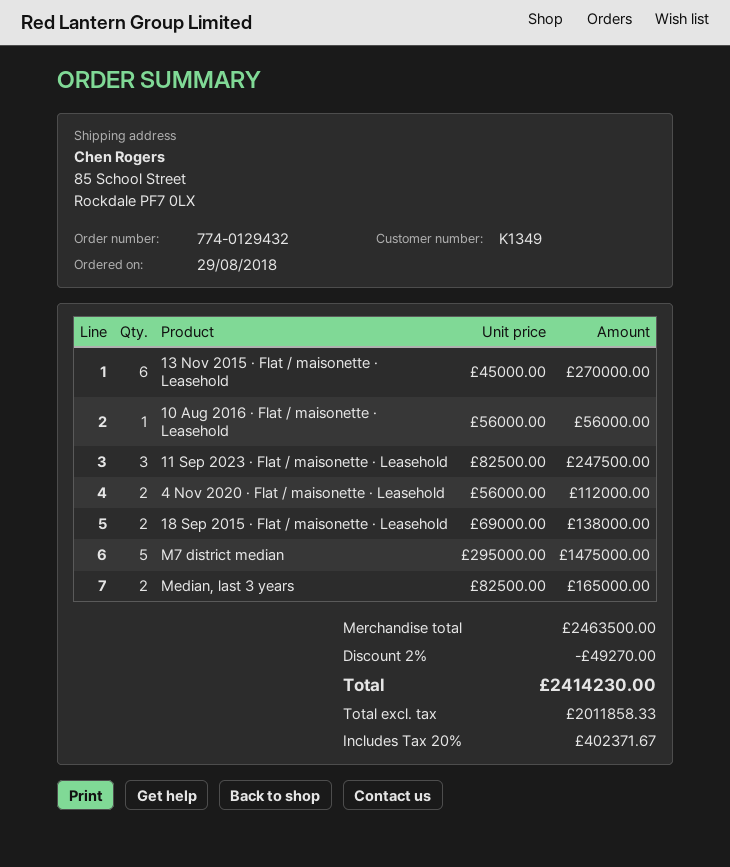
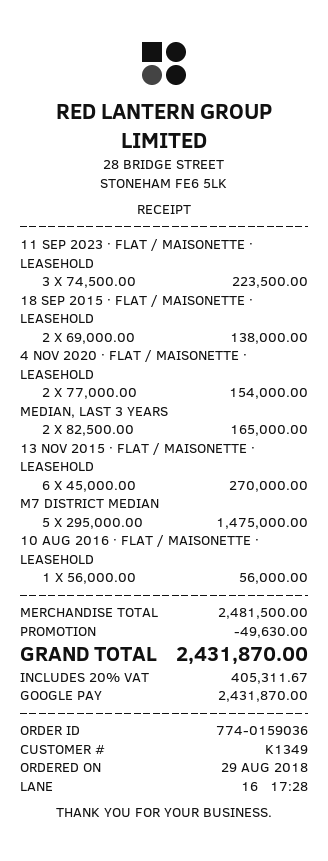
order number: 774-0129432 -> 774-0159036
11 Sep 2023 · Flat / maisonette · Leasehold: 3 x 82500.00 = 247500.00 -> 3 x 74500.00 = 223500.00
4 Nov 2020 · Flat / maisonette · Leasehold: 2 x 56000.00 = 112000.00 -> 2 x 77000.00 = 154000.00
subtotal: 2463500.00 -> 2481500.00
discount: 49270.00 -> 49630.00
tax: 20% = 402371.67 -> 20% = 405311.67
total: 2414230.00 -> 2431870.00

